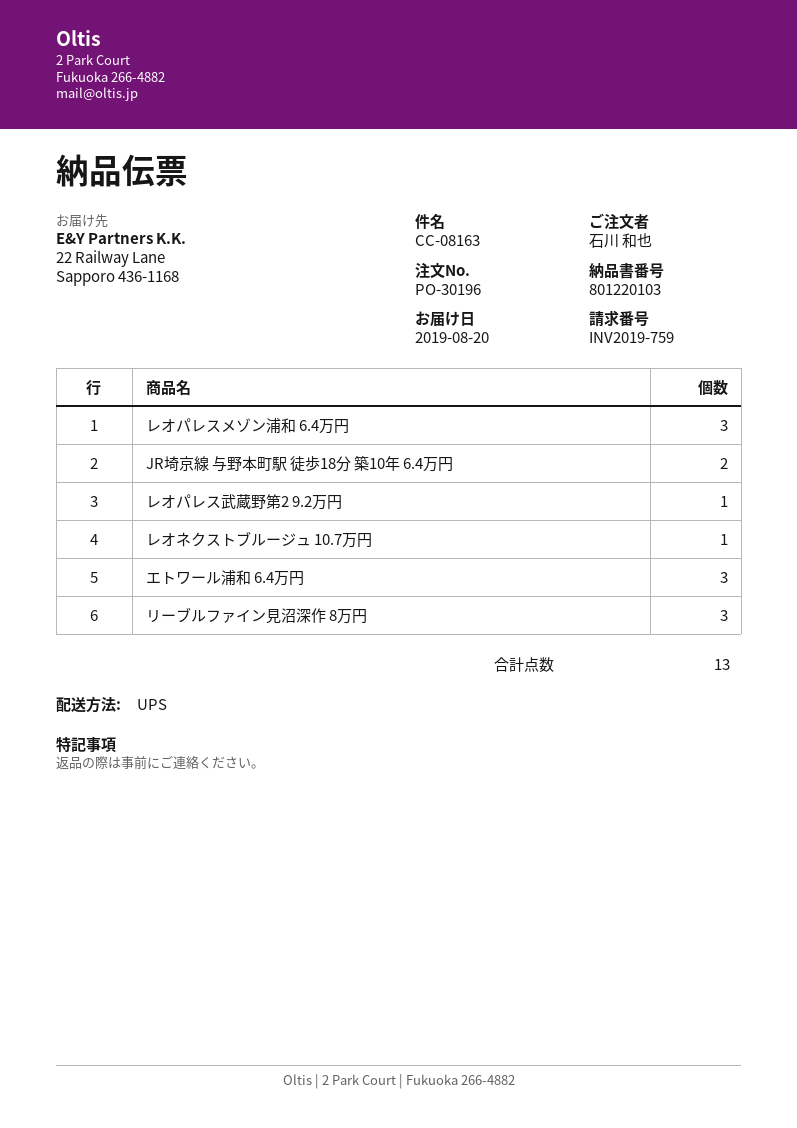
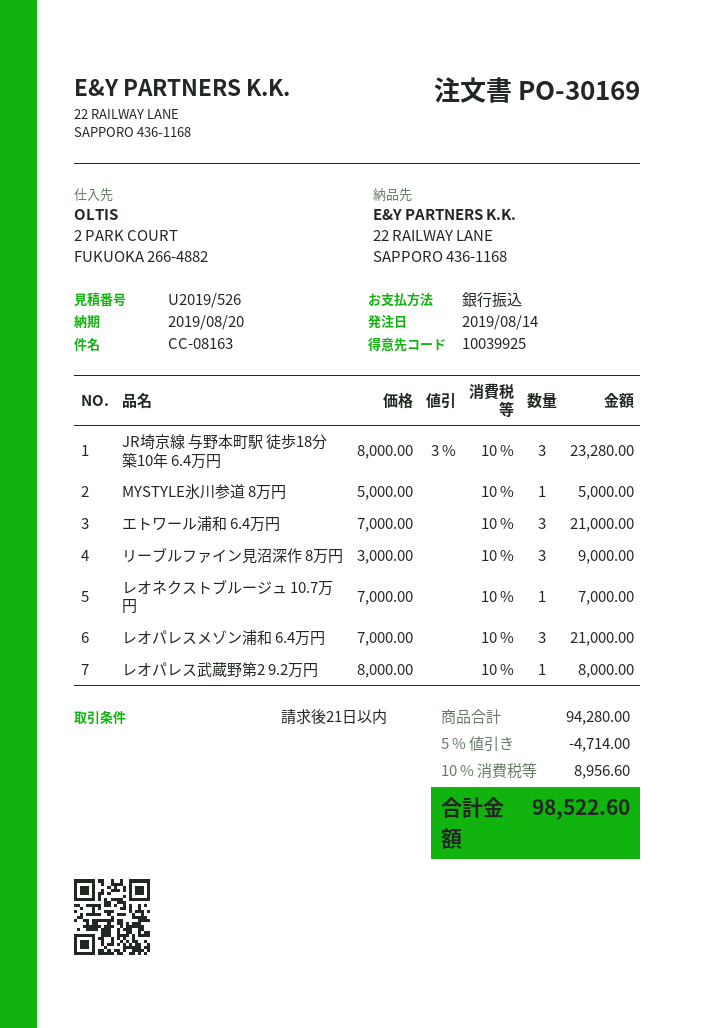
order number: PO-30196 -> PO-30169
JR埼京線 与野本町駅 徒歩18分 築10年 6.4万円: 2 -> 3
MYSTYLE氷川参道 8万円: none -> 1

